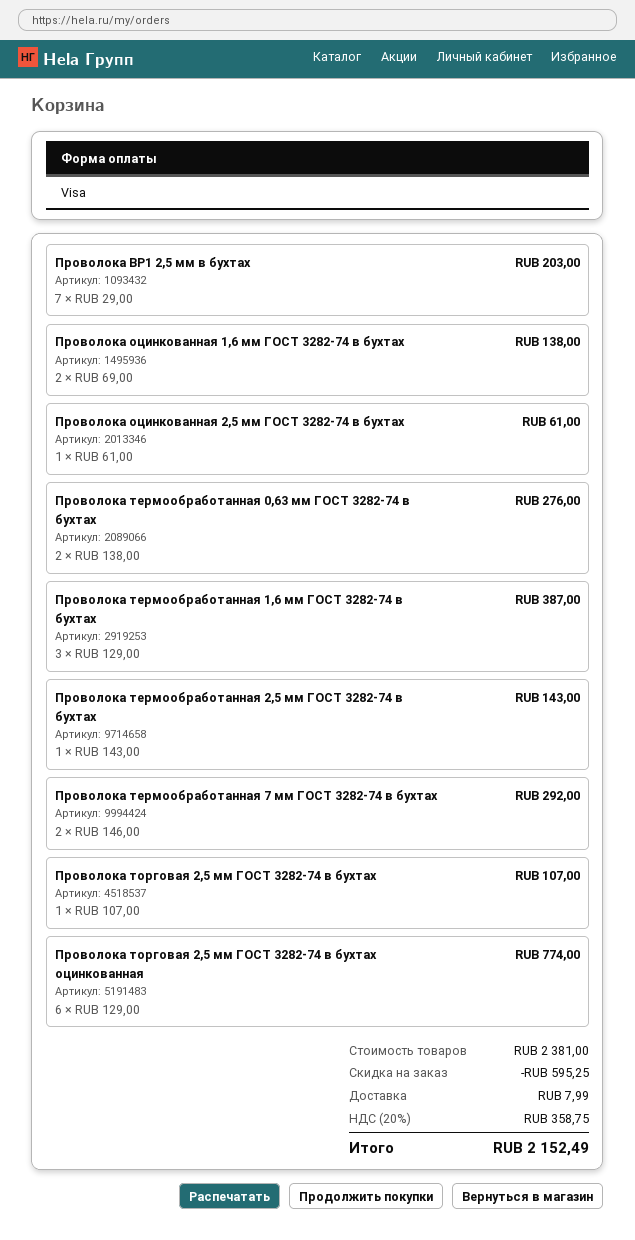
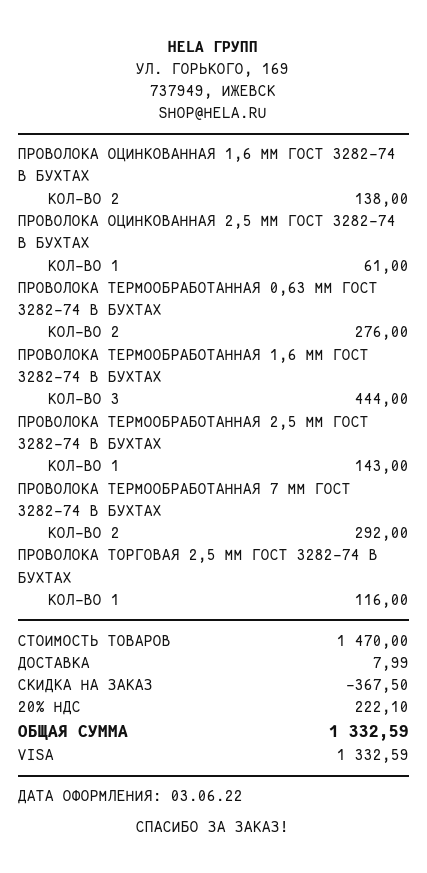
Проволока ВР1 2,5 мм в бухтах: 7 for 203.00 -> none
Проволока термообработанная 1,6 мм ГОСТ 3282-74 в бухтах: 3 for 387.00 -> 3 for 444.00
Проволока торговая 2,5 мм ГОСТ 3282-74 в бухтах: 1 for 107.00 -> 1 for 116.00
Проволока торговая 2,5 мм ГОСТ 3282-74 в бухтах оцинкованная: 6 for 774.00 -> none
subtotal: 2381.00 -> 1470.00
discount: 595.25 -> 367.50
tax: 20% = 358.75 -> 20% = 222.10
total: 2152.49 -> 1332.59

